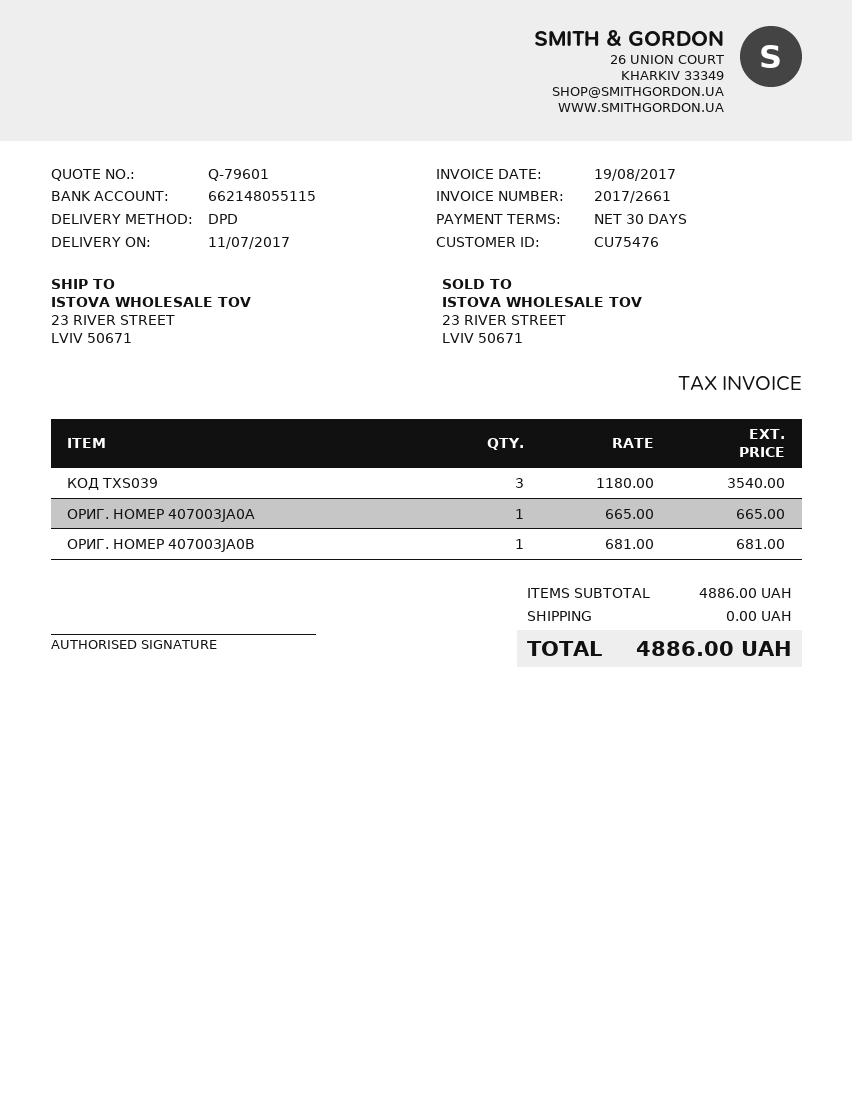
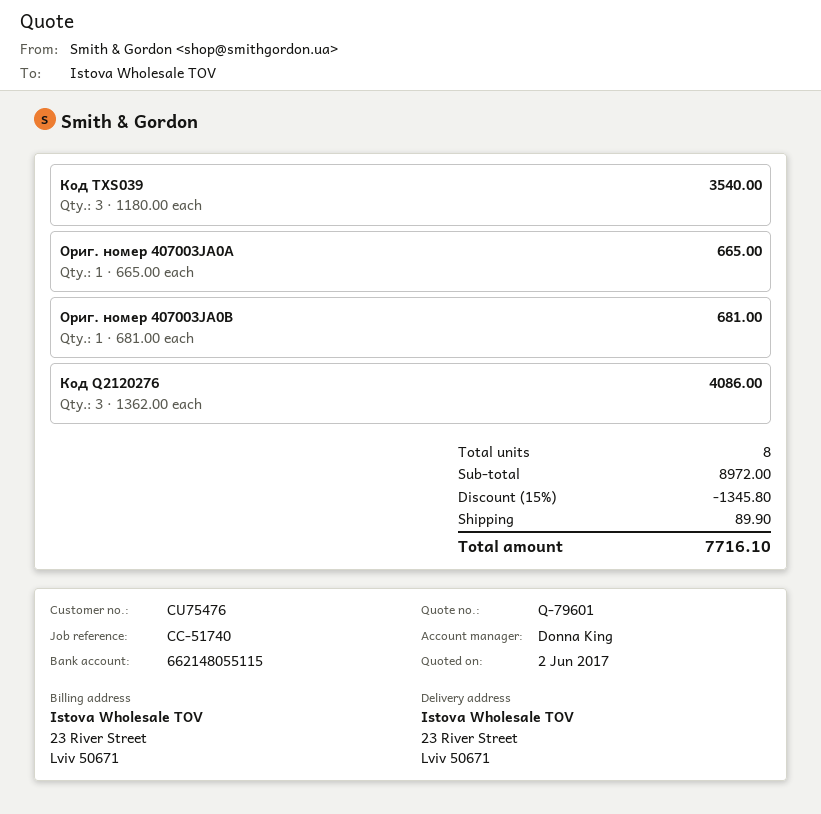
Код Q2120276: none -> 3 x 1362.00 = 4086.00
subtotal: 4886.00 -> 8972.00
discount: none -> 15% = 1345.80
shipping: 0.00 -> 89.90
total: 4886.00 -> 7716.10

